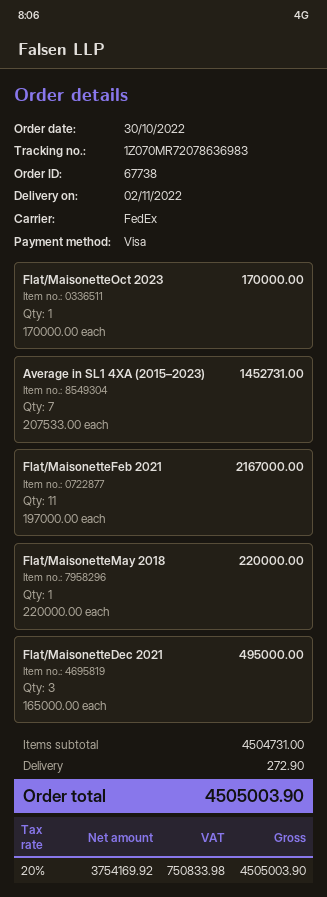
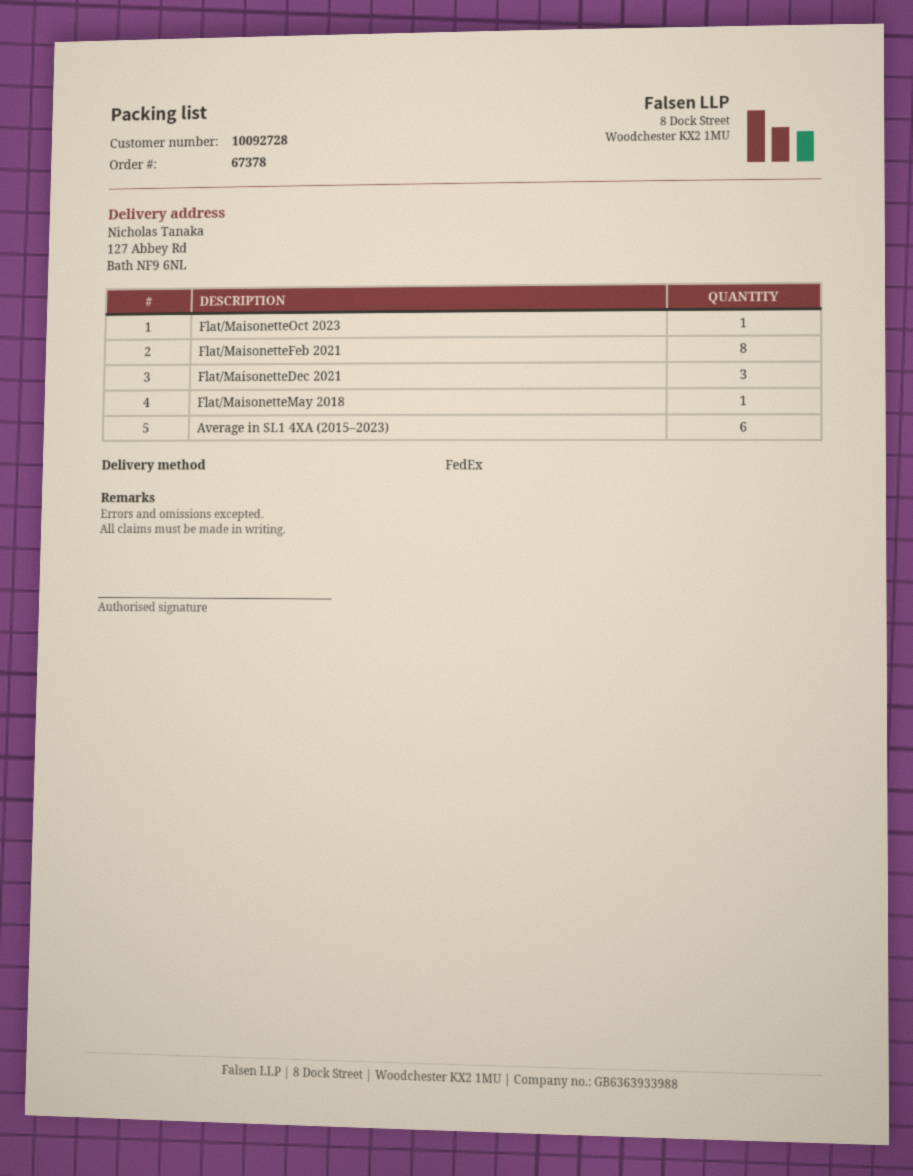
order number: 67738 -> 67378
Average in SL1 4XA (2015–2023): 7 -> 6
Flat/MaisonetteFeb 2021: 11 -> 8

